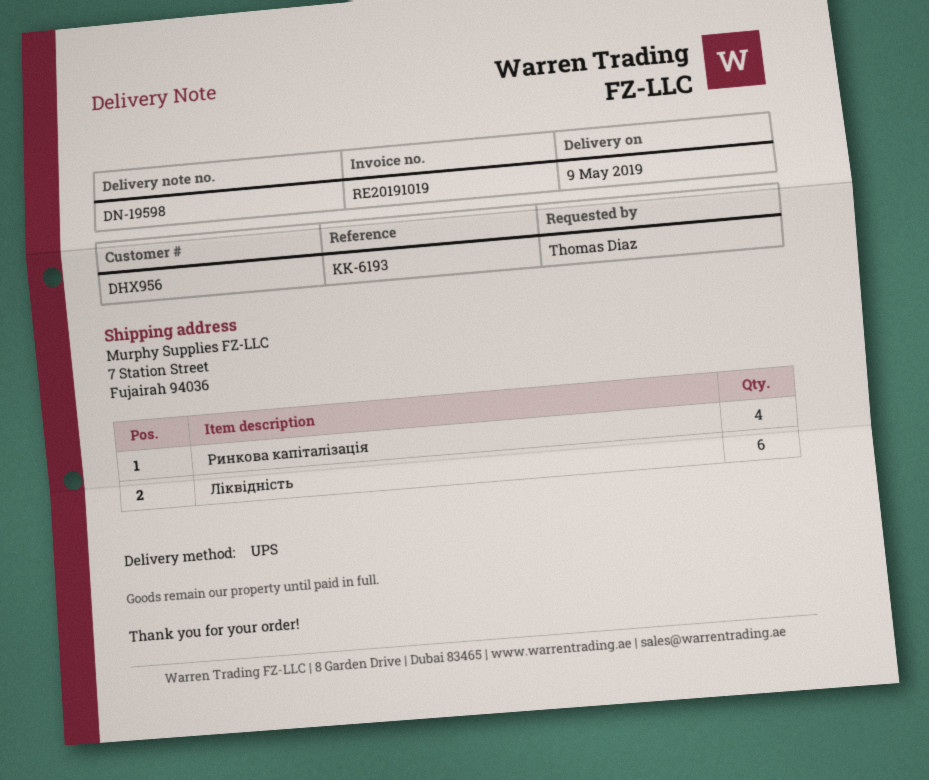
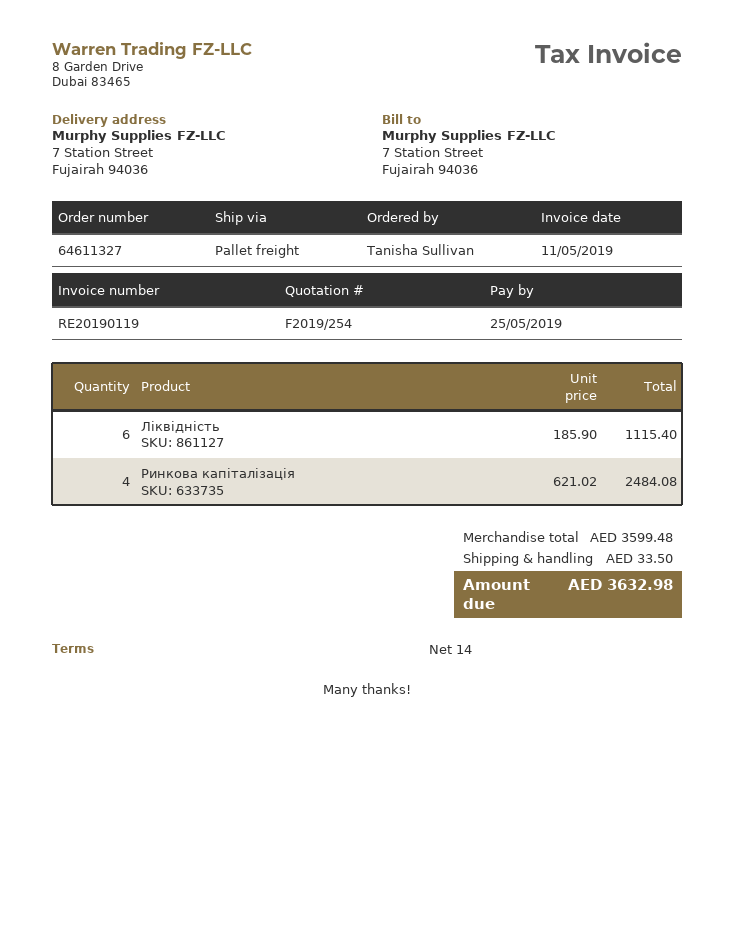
invoice number: RE20191019 -> RE20190119
ordered by: Thomas Diaz -> Tanisha Sullivan
shipping method: UPS -> pallet freight

